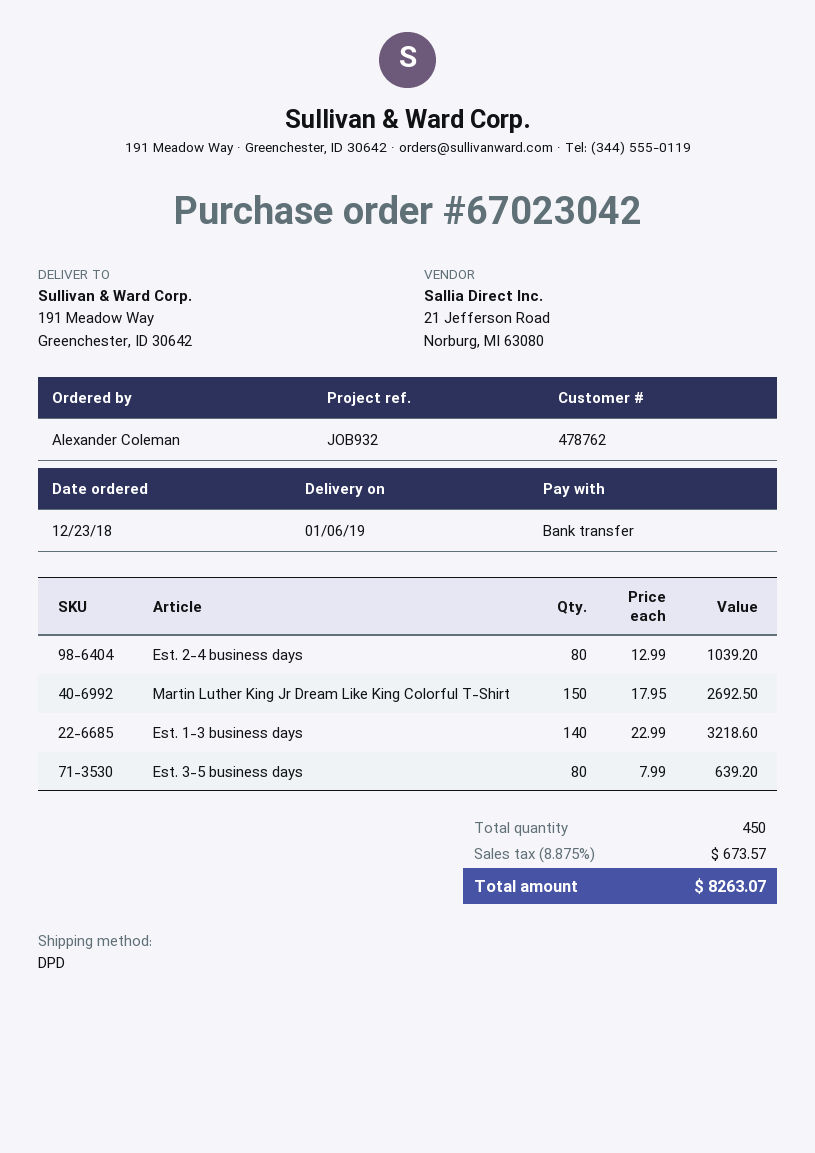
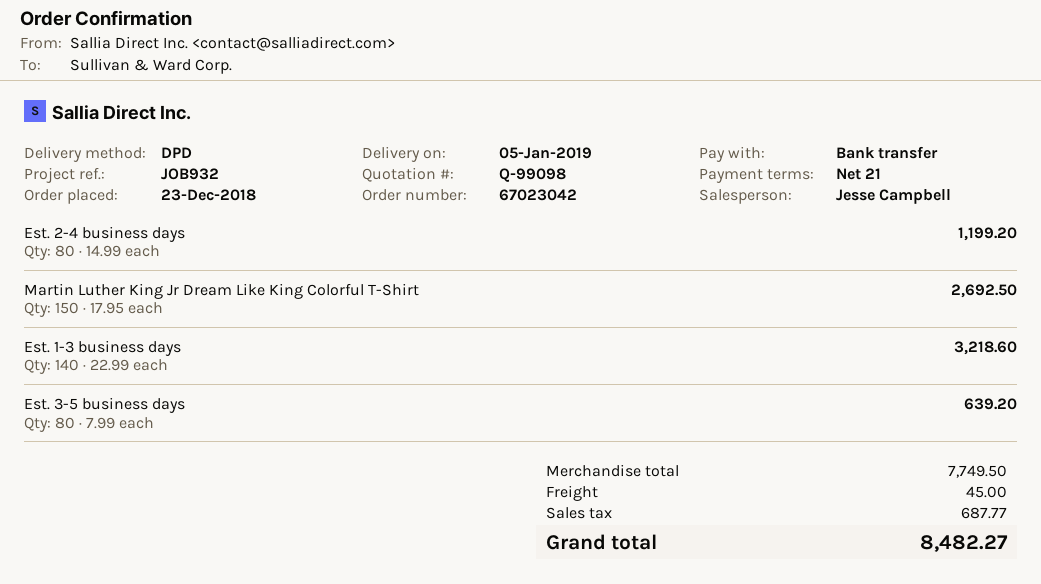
delivery date: 2019-01-06 -> 2019-01-05
Est. 2-4 business days: 80 x 12.99 = 1039.20 -> 80 x 14.99 = 1199.20
shipping: none -> 45.00
tax: 673.57 -> 687.77
total: 8263.07 -> 8482.27

